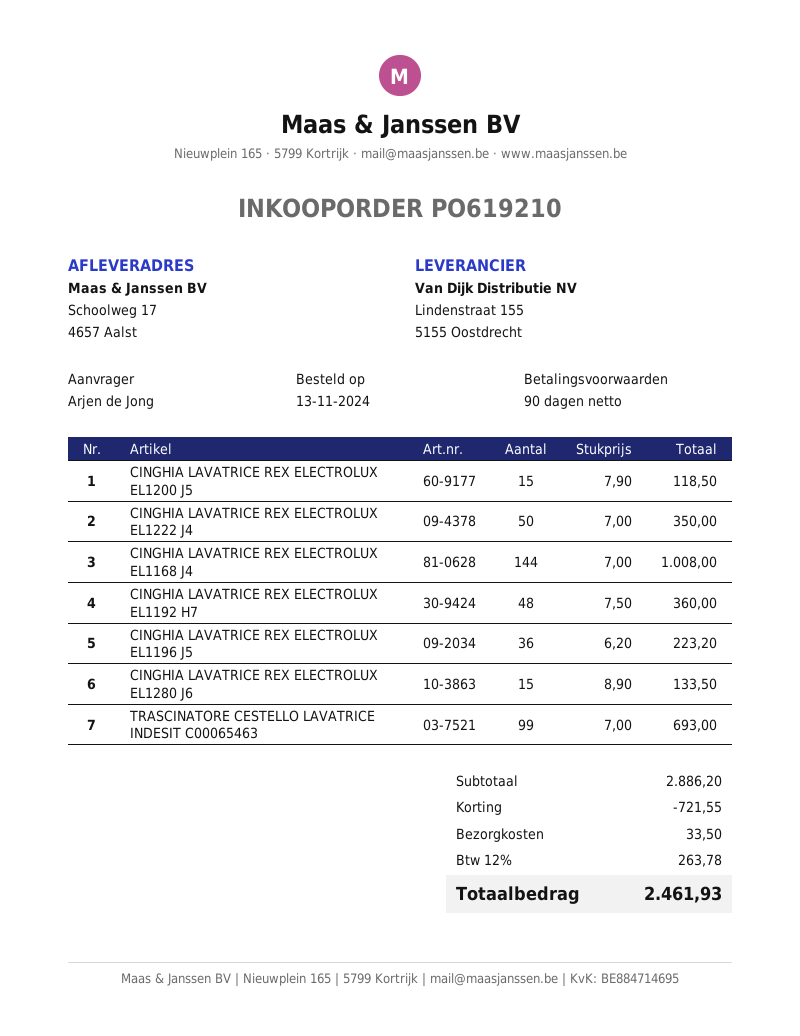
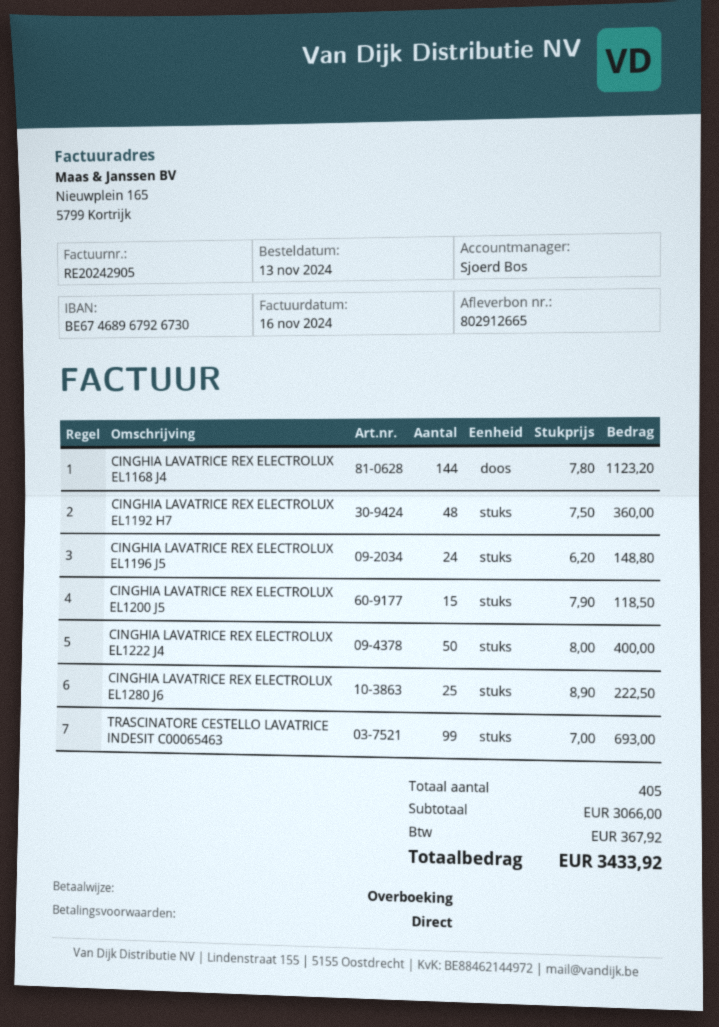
payment terms: 90 days -> on receipt
CINGHIA LAVATRICE REX ELECTROLUX EL1222 J4: 50 x 7.00 = 350.00 -> 50 x 8.00 = 400.00
CINGHIA LAVATRICE REX ELECTROLUX EL1168 J4: 144 x 7.00 = 1008.00 -> 144 x 7.80 = 1123.20
CINGHIA LAVATRICE REX ELECTROLUX EL1196 J5: 36 x 6.20 = 223.20 -> 24 x 6.20 = 148.80
CINGHIA LAVATRICE REX ELECTROLUX EL1280 J6: 15 x 8.90 = 133.50 -> 25 x 8.90 = 222.50
subtotal: 2886.20 -> 3066.00
discount: 721.55 -> none
shipping: 33.50 -> none
tax: 263.78 -> 367.92
total: 2461.93 -> 3433.92

